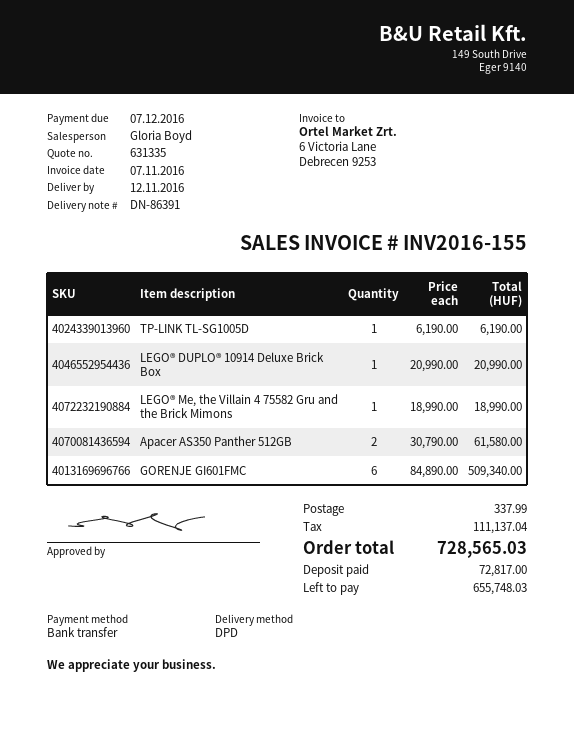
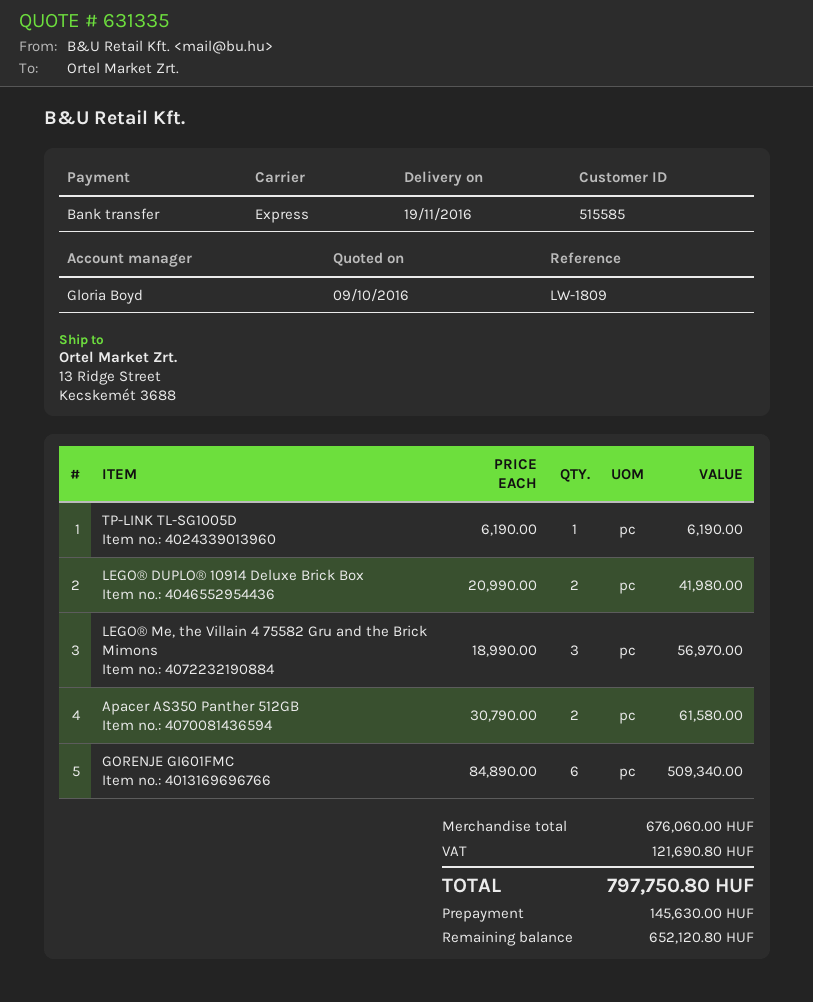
delivery date: 2016-11-12 -> 2016-11-19
shipping method: DPD -> express
LEGO® DUPLO® 10914 Deluxe Brick Box: 1 x 20990.00 = 20990.00 -> 2 x 20990.00 = 41980.00
LEGO® Me, the Villain 4 75582 Gru and the Brick Mimons: 1 x 18990.00 = 18990.00 -> 3 x 18990.00 = 56970.00
shipping: 337.99 -> none
tax: 111137.04 -> 121690.80
total: 728565.03 -> 797750.80
deposit: 72817.00 -> 145630.00
balance: 655748.03 -> 652120.80

